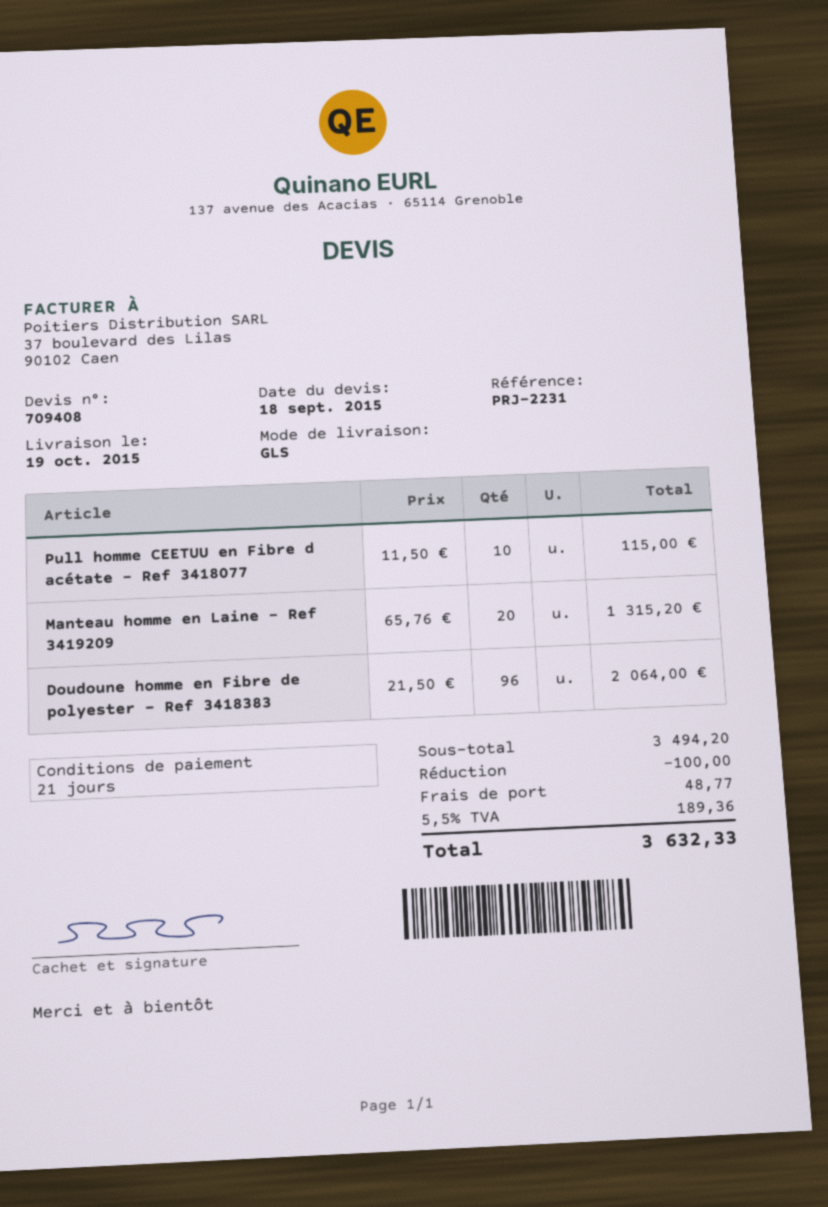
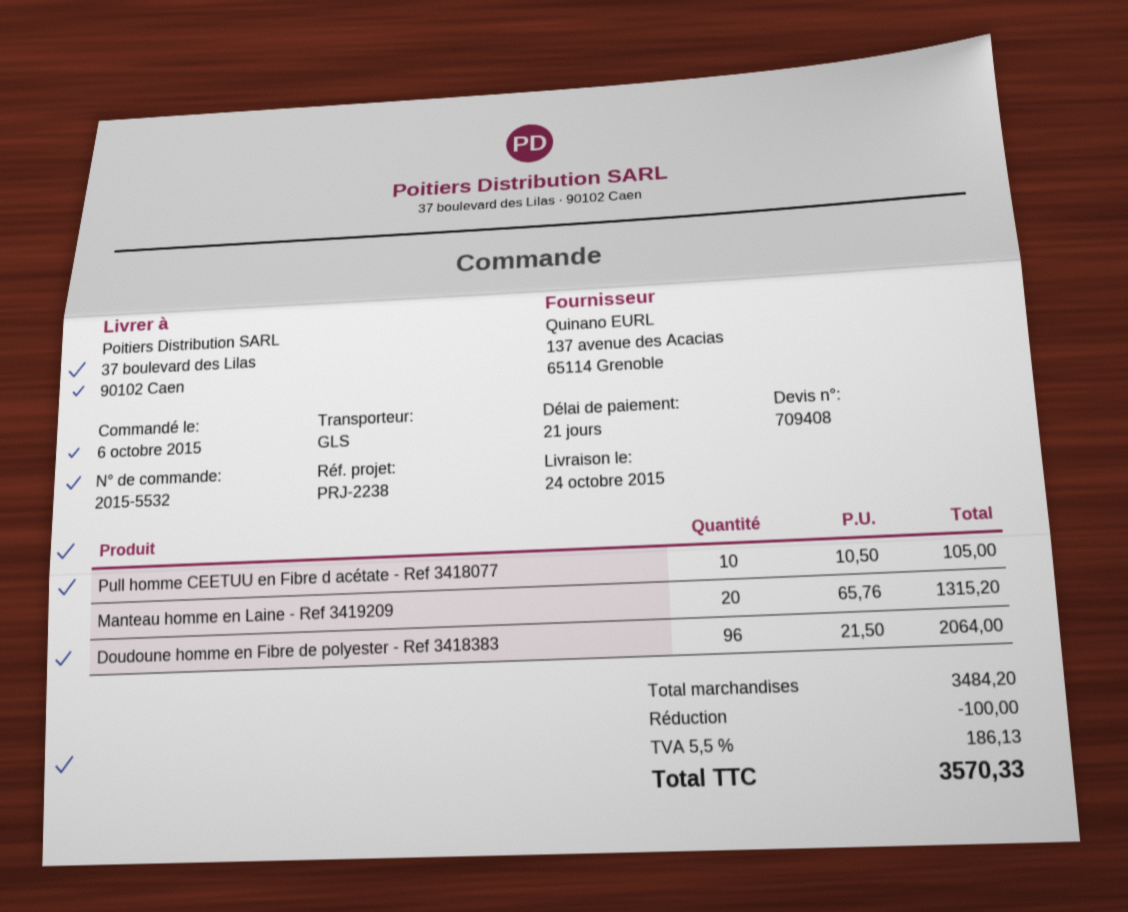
delivery date: 2015-10-19 -> 2015-10-24
reference: PRJ-2231 -> PRJ-2238
Pull homme CEETUU en Fibre d acétate - Ref 3418077: 10 x 11.50 = 115.00 -> 10 x 10.50 = 105.00
subtotal: 3494.20 -> 3484.20
shipping: 48.77 -> none
tax: 5.5% = 189.36 -> 5.5% = 186.13
total: 3632.33 -> 3570.33

